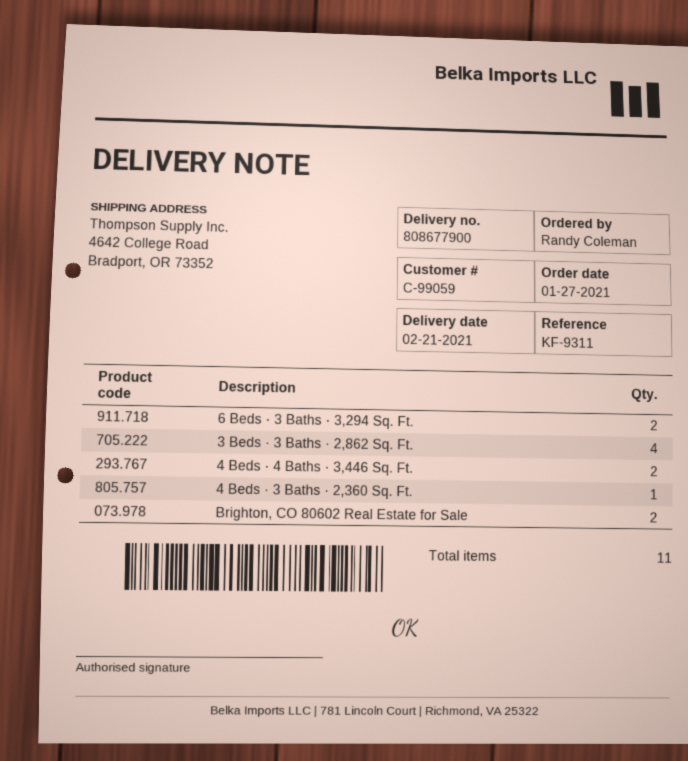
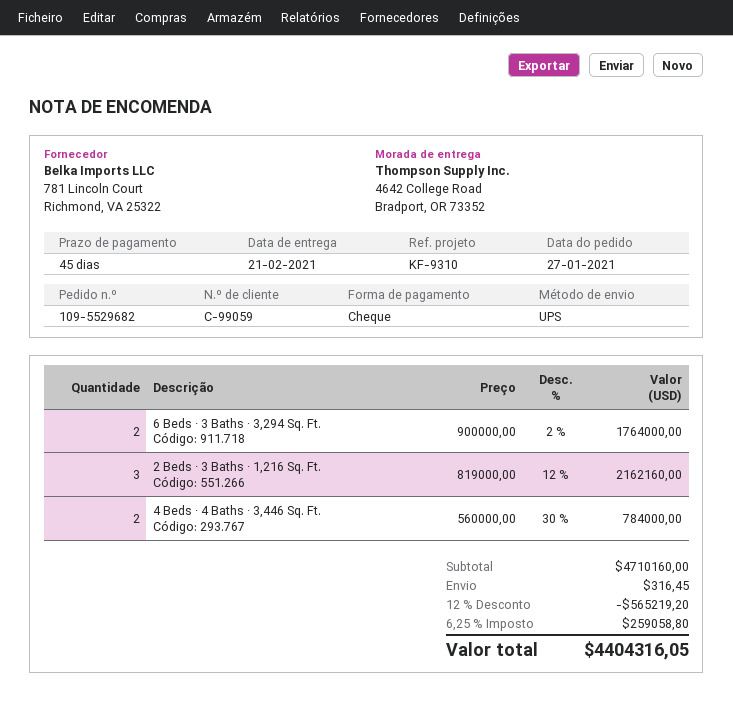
reference: KF-9311 -> KF-9310
3 Beds · 3 Baths · 2,862 Sq. Ft.: 4 -> none
4 Beds · 3 Baths · 2,360 Sq. Ft.: 1 -> none
Brighton, CO 80602 Real Estate for Sale: 2 -> none
2 Beds · 3 Baths · 1,216 Sq. Ft.: none -> 3

